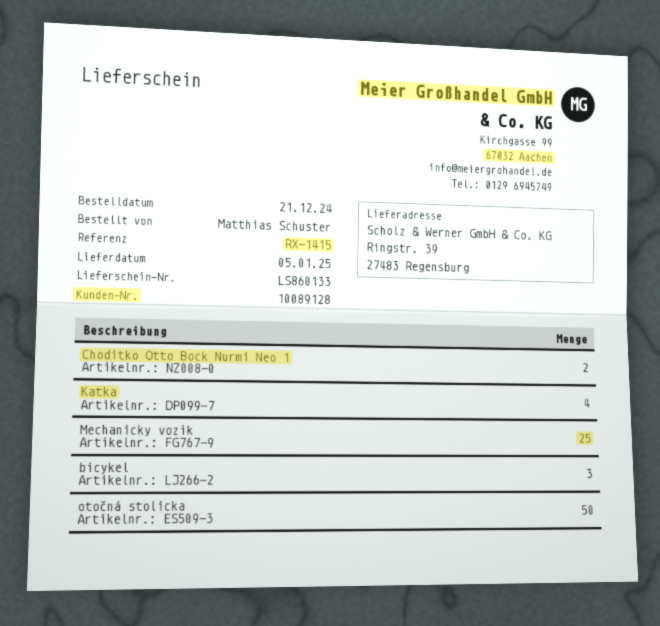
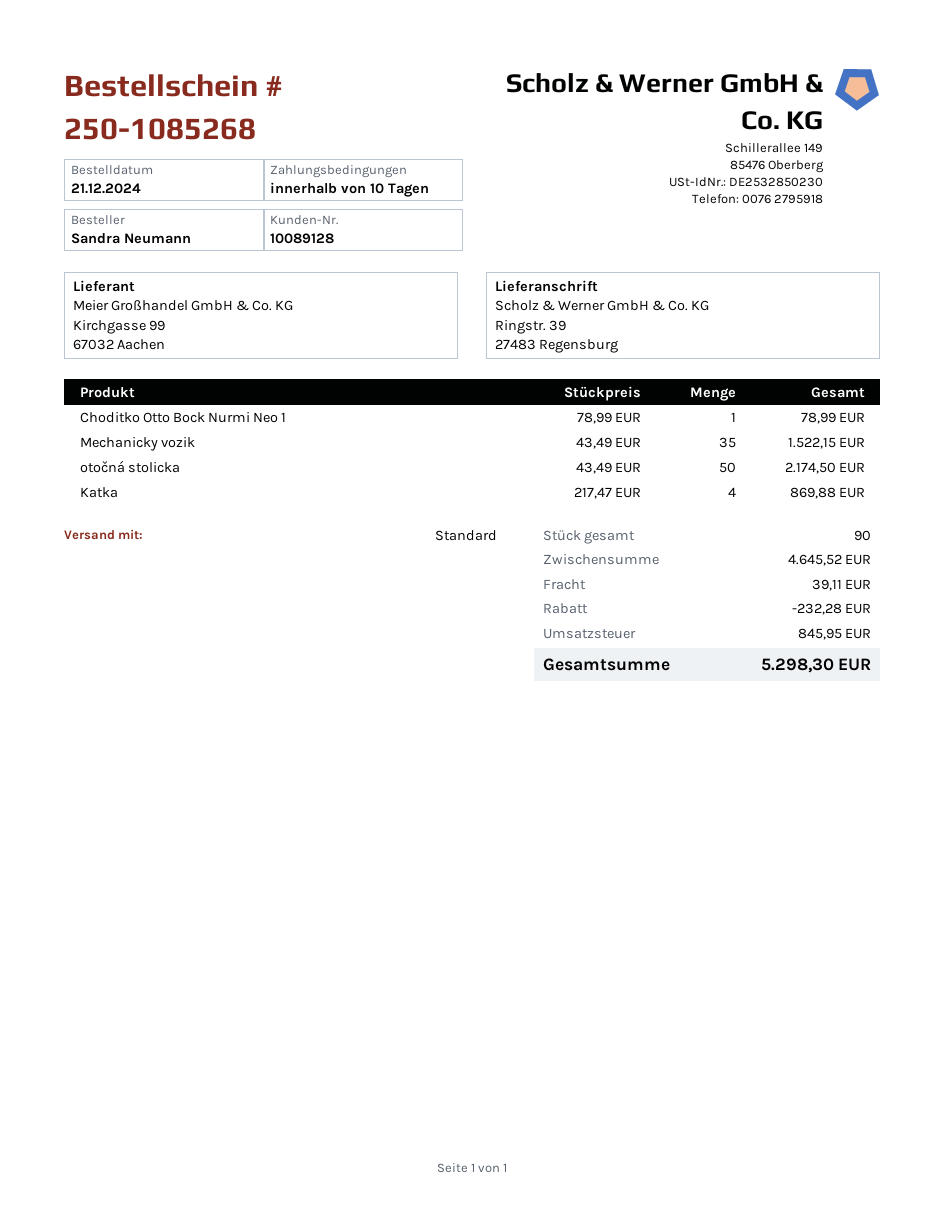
ordered by: Matthias Schuster -> Sandra Neumann
Choditko Otto Bock Nurmi Neo 1: 2 -> 1
Mechanicky vozik: 25 -> 35
bicykel: 3 -> none

